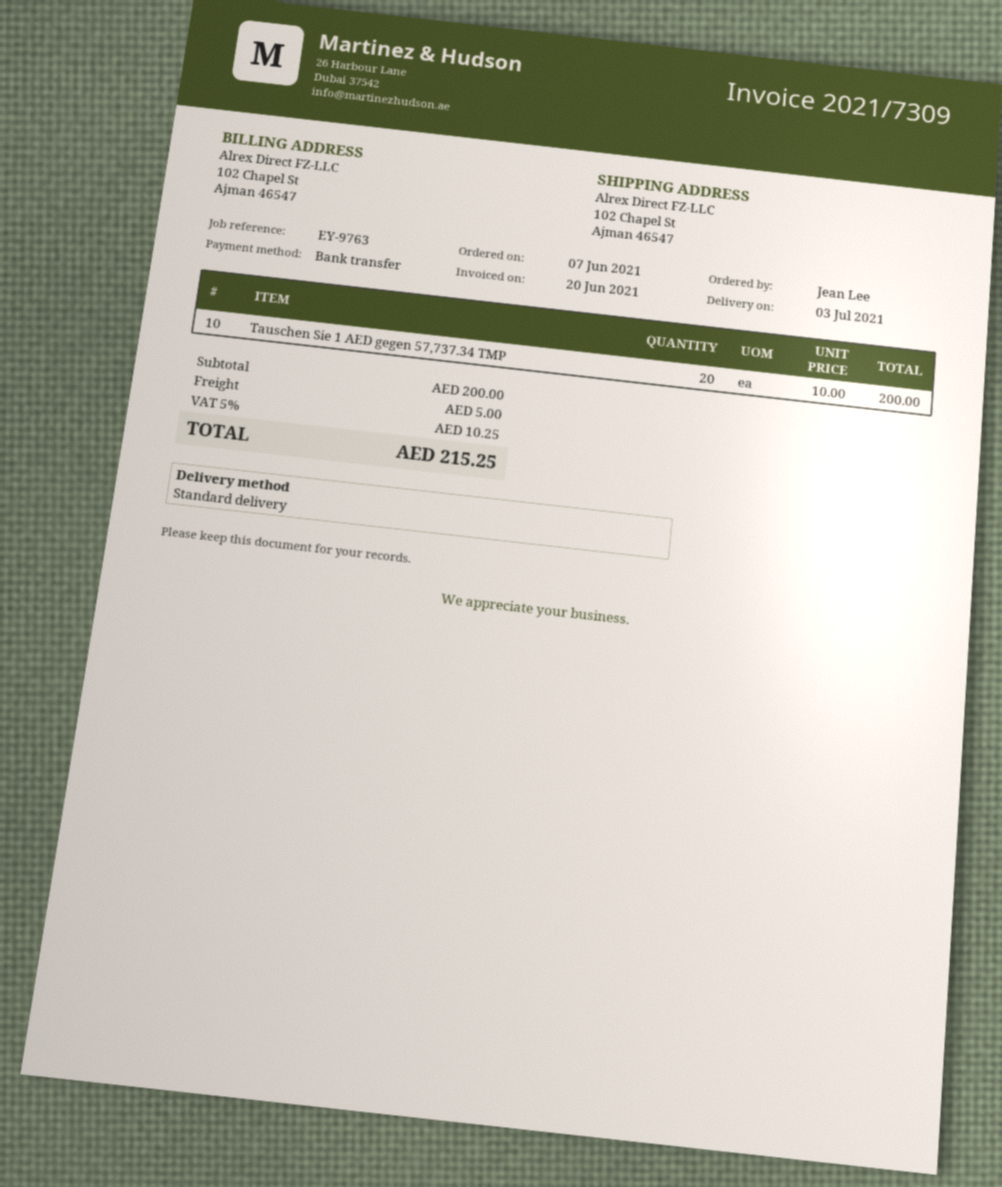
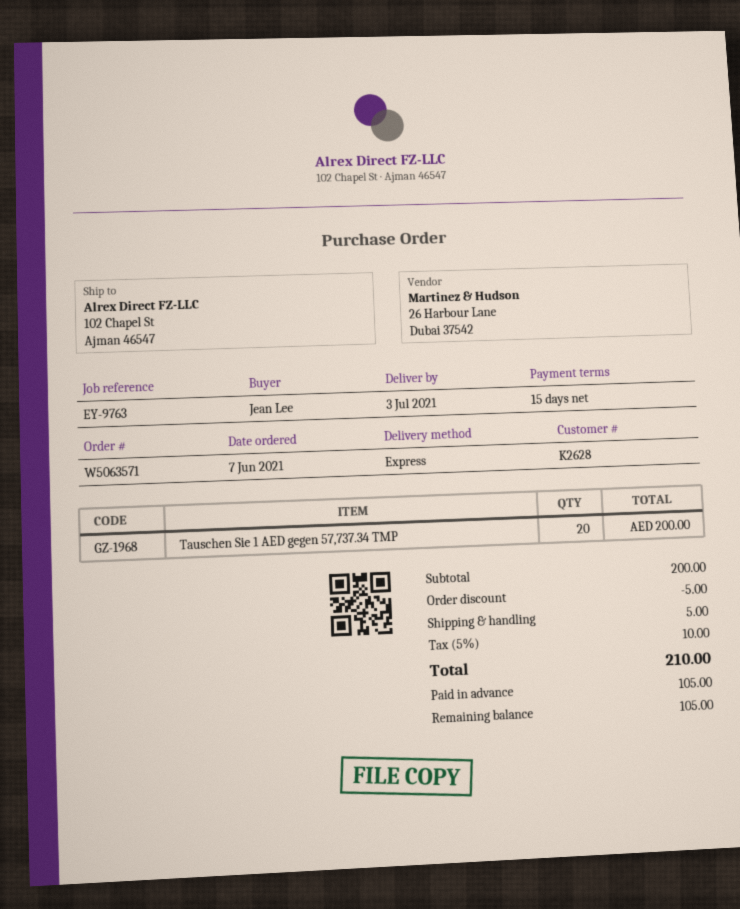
shipping method: standard -> express
discount: none -> 5.00
tax: 5% = 10.25 -> 5% = 10.00
total: 215.25 -> 210.00

